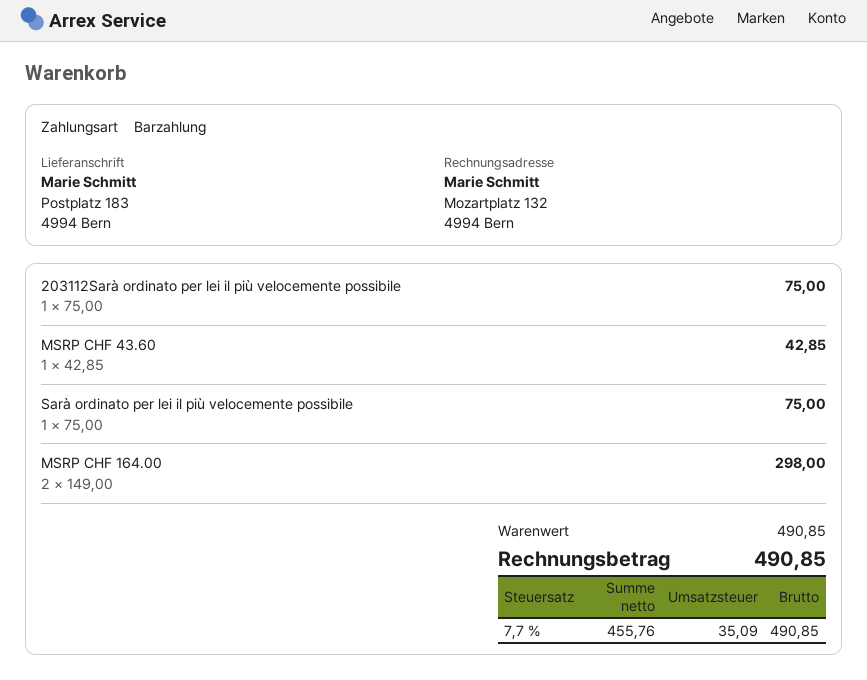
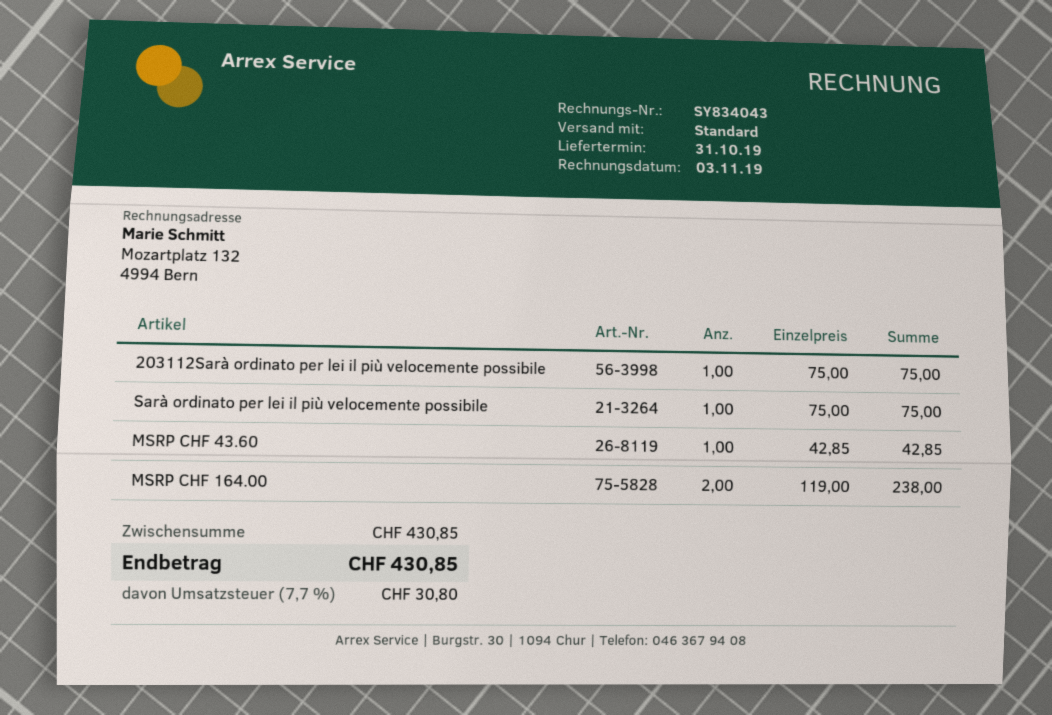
MSRP CHF 164.00: 2 x 149.00 = 298.00 -> 2 x 119.00 = 238.00
subtotal: 490.85 -> 430.85
tax: 7.7% = 35.09 -> 7.7% = 30.80
total: 490.85 -> 430.85

